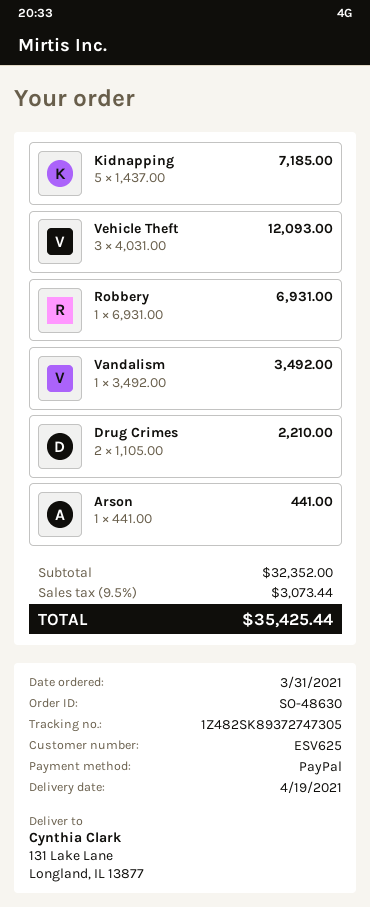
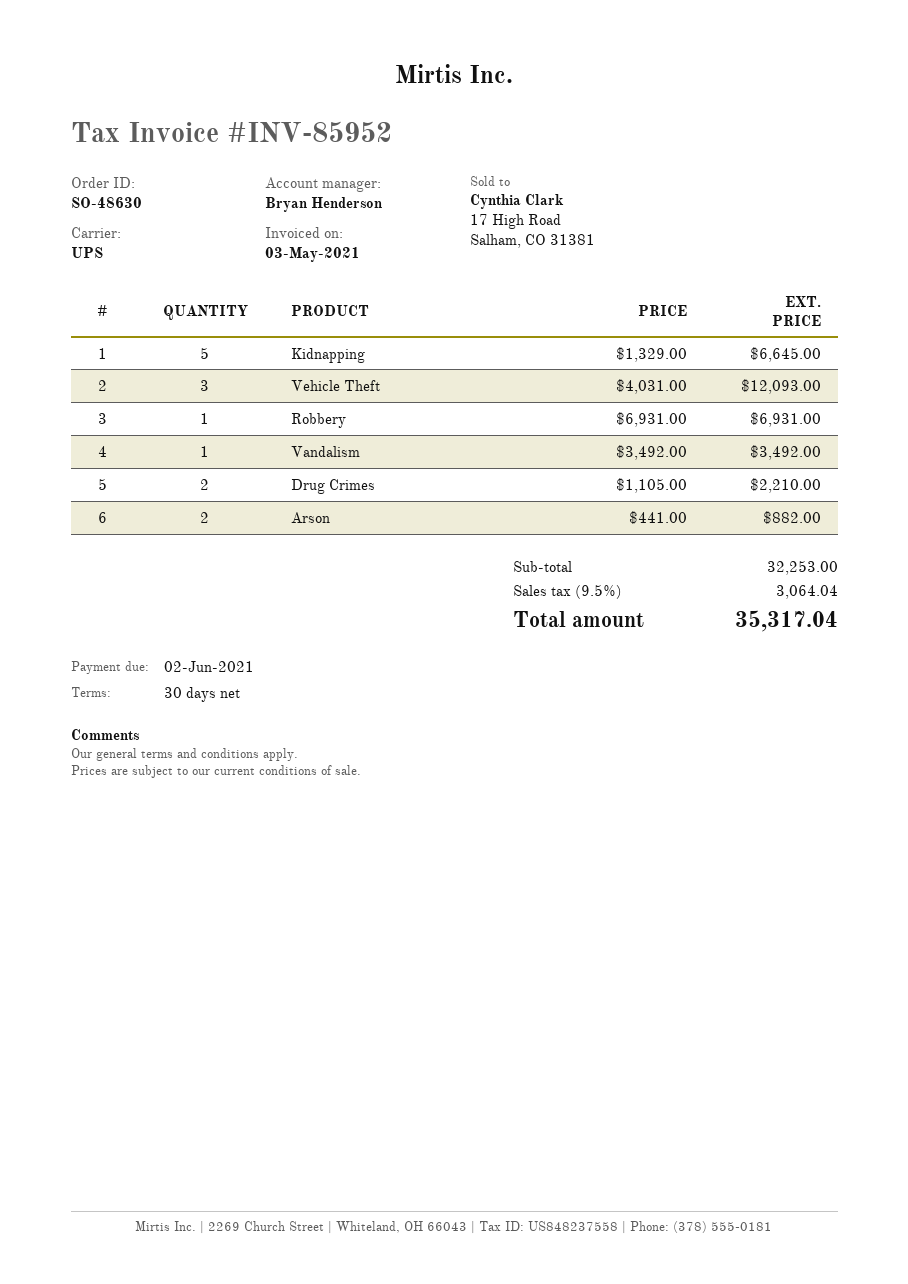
Kidnapping: 5 x 1437.00 = 7185.00 -> 5 x 1329.00 = 6645.00
Arson: 1 x 441.00 = 441.00 -> 2 x 441.00 = 882.00
subtotal: 32352.00 -> 32253.00
tax: 9.5% = 3073.44 -> 9.5% = 3064.04
total: 35425.44 -> 35317.04

